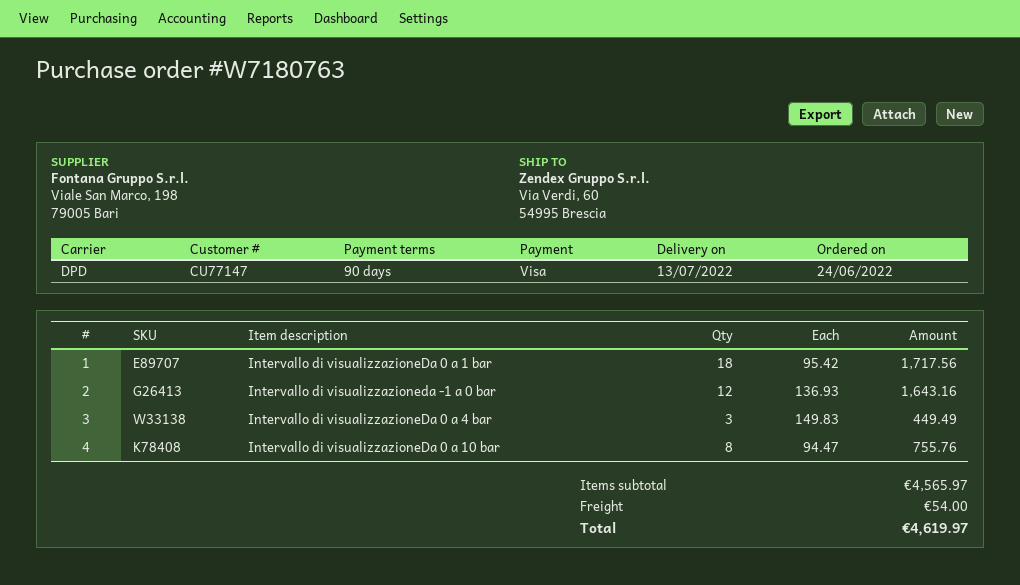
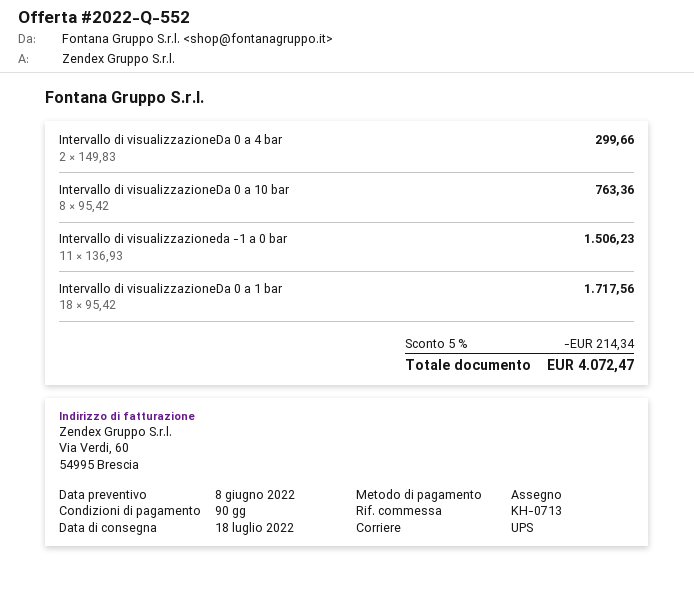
delivery date: 2022-07-13 -> 2022-07-18
payment method: Visa -> cheque
shipping method: DPD -> UPS
Intervallo di visualizzazioneda -1 a 0 bar: 12 x 136.93 = 1643.16 -> 11 x 136.93 = 1506.23
Intervallo di visualizzazioneDa 0 a 4 bar: 3 x 149.83 = 449.49 -> 2 x 149.83 = 299.66
Intervallo di visualizzazioneDa 0 a 10 bar: 8 x 94.47 = 755.76 -> 8 x 95.42 = 763.36
discount: none -> 5% = 214.34
shipping: 54.00 -> none
total: 4619.97 -> 4072.47

